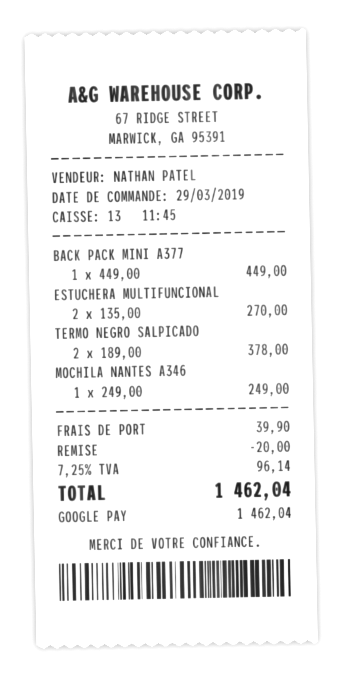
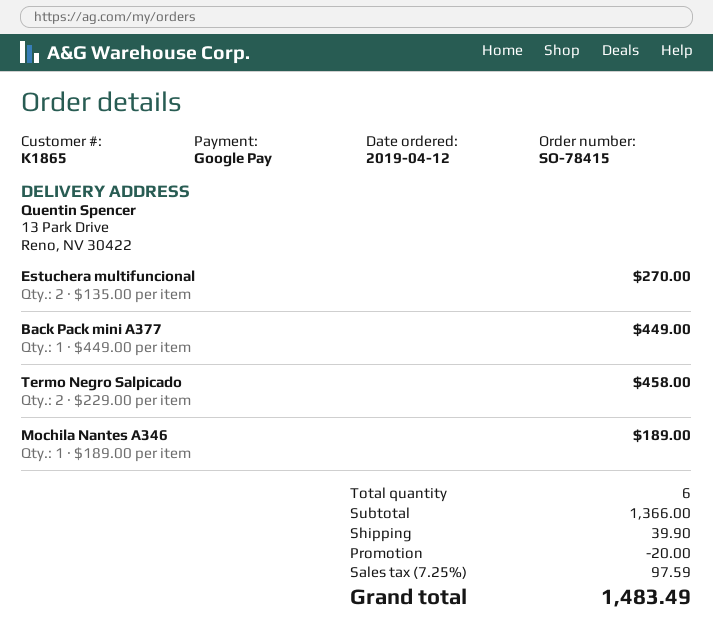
order date: 2019-03-29 -> 2019-04-12
TERMO NEGRO SALPICADO: 2 x 189.00 = 378.00 -> 2 x 229.00 = 458.00
MOCHILA NANTES A346: 1 x 249.00 = 249.00 -> 1 x 189.00 = 189.00
tax: 7.25% = 96.14 -> 7.25% = 97.59
total: 1462.04 -> 1483.49

